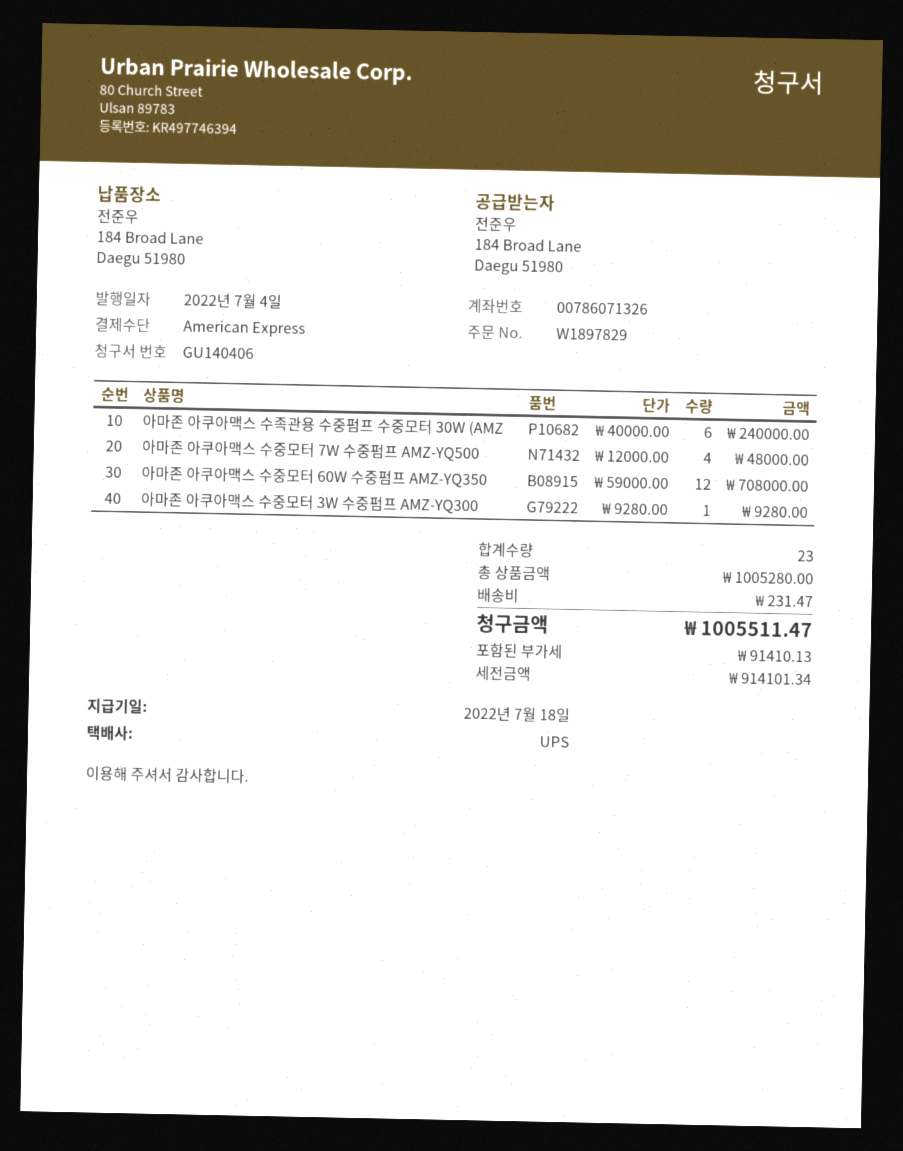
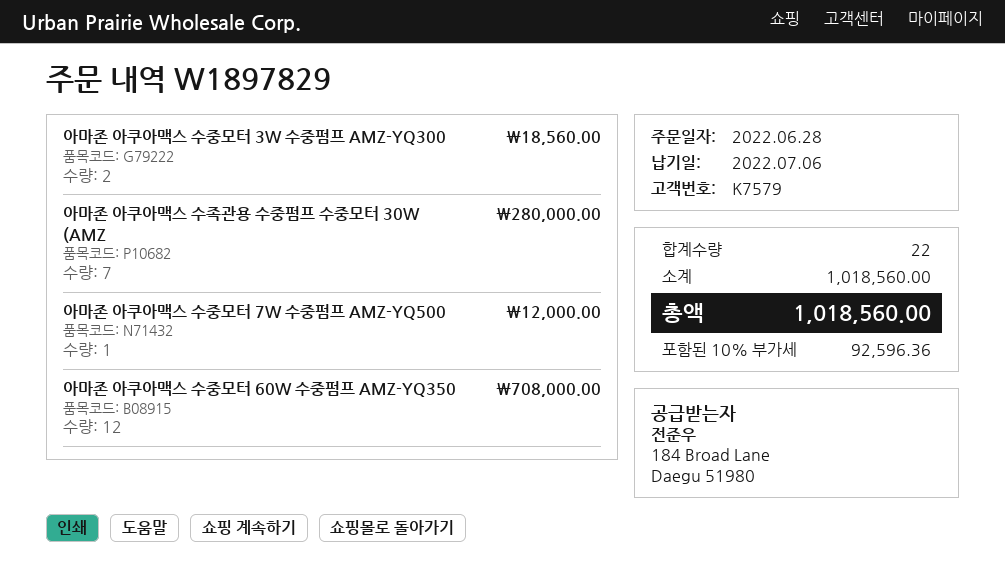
아마존 아쿠아맥스 수족관용 수중펌프 수중모터 30W (AMZ: 6 for 240000.00 -> 7 for 280000.00
아마존 아쿠아맥스 수중모터 7W 수중펌프 AMZ-YQ500: 4 for 48000.00 -> 1 for 12000.00
아마존 아쿠아맥스 수중모터 3W 수중펌프 AMZ-YQ300: 1 for 9280.00 -> 2 for 18560.00
total quantity: 23 -> 22
subtotal: 1005280.00 -> 1018560.00
shipping: 231.47 -> none
tax: 91410.13 -> 92596.36
total: 1005511.47 -> 1018560.00

